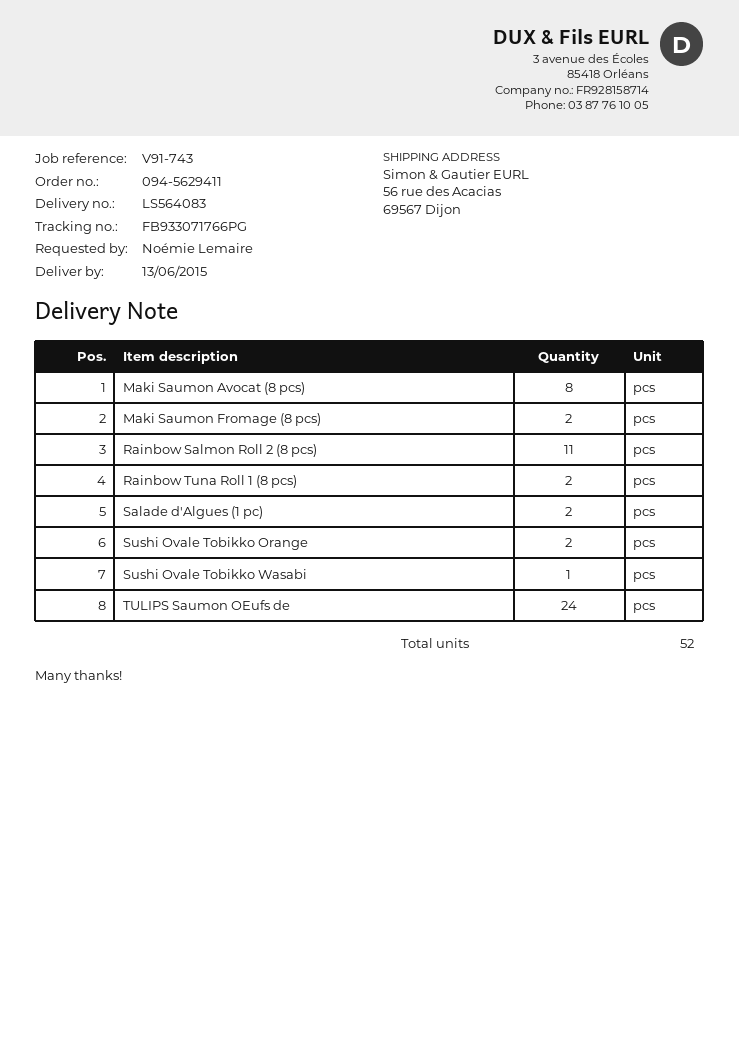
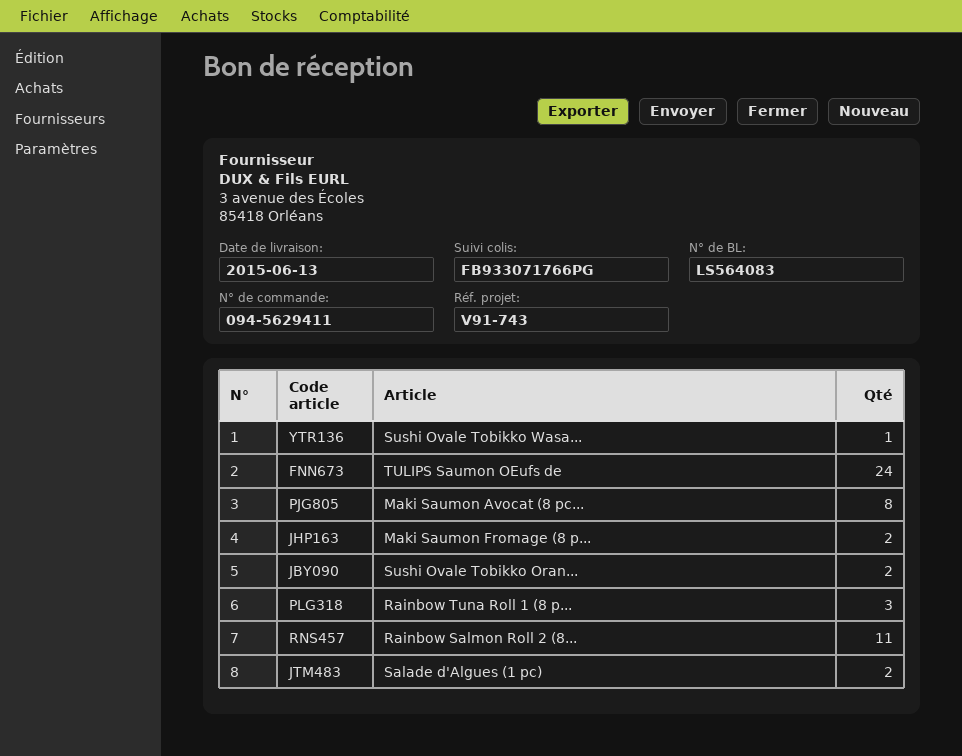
Rainbow Tuna Roll 1 (8 pcs): 2 -> 3

